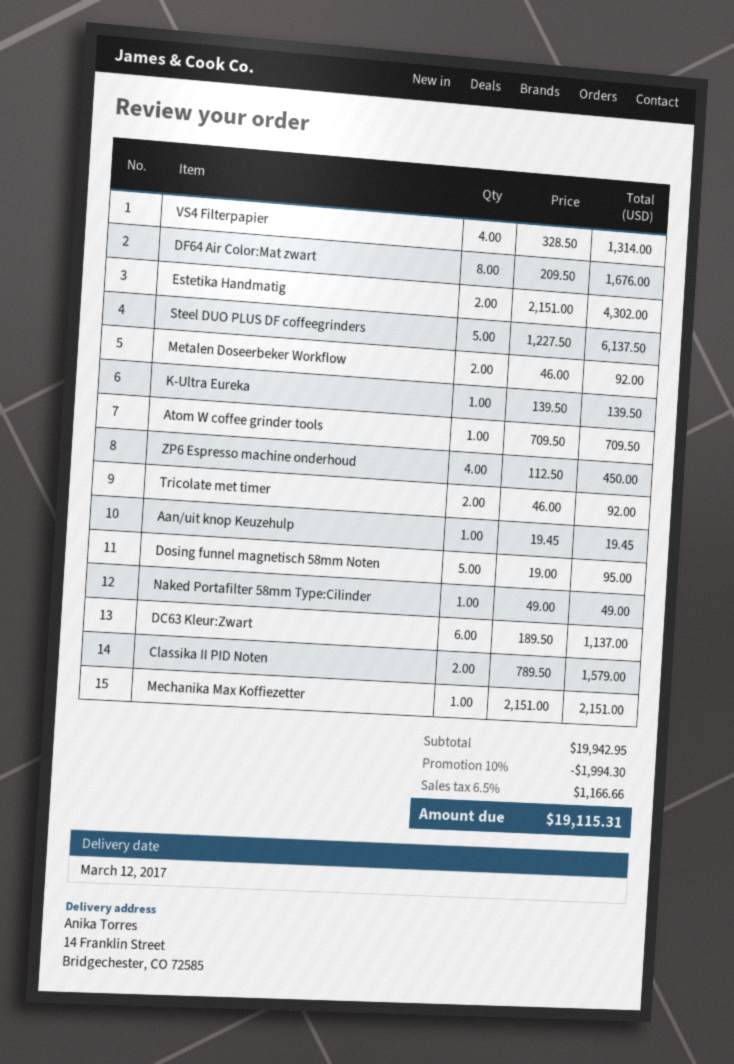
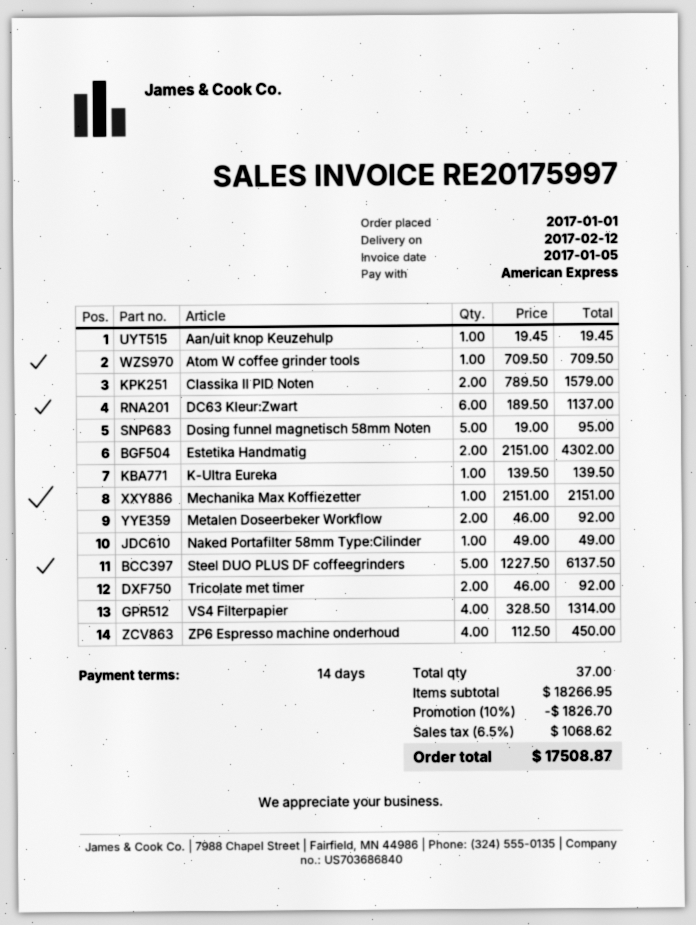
delivery date: 2017-03-12 -> 2017-02-12
DF64 Air Color:Mat zwart: 8 x 209.50 = 1676.00 -> none
subtotal: 19942.95 -> 18266.95
discount: 10% = 1994.30 -> 10% = 1826.70
tax: 6.5% = 1166.66 -> 6.5% = 1068.62
total: 19115.31 -> 17508.87

